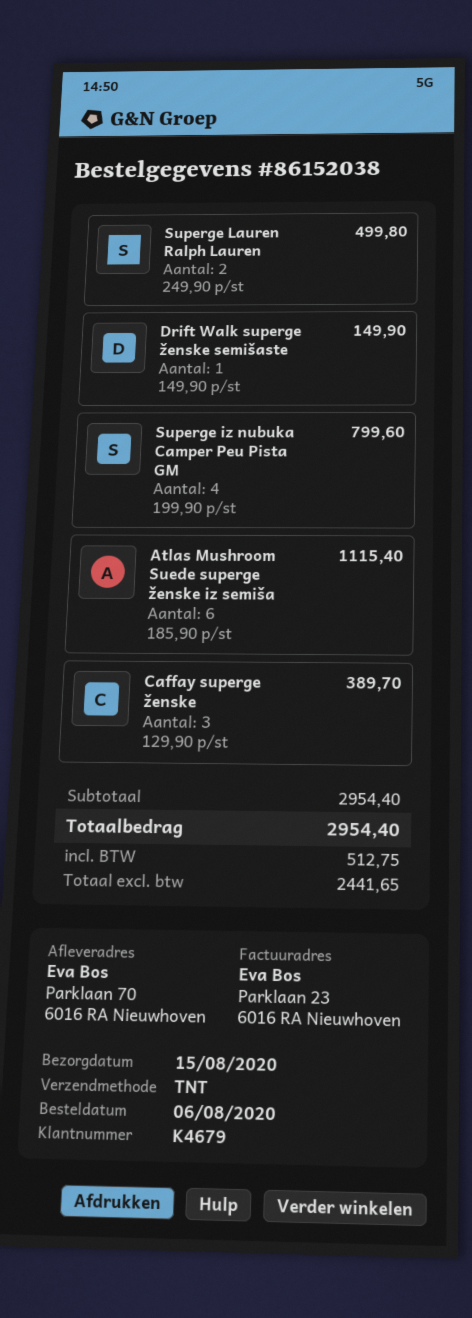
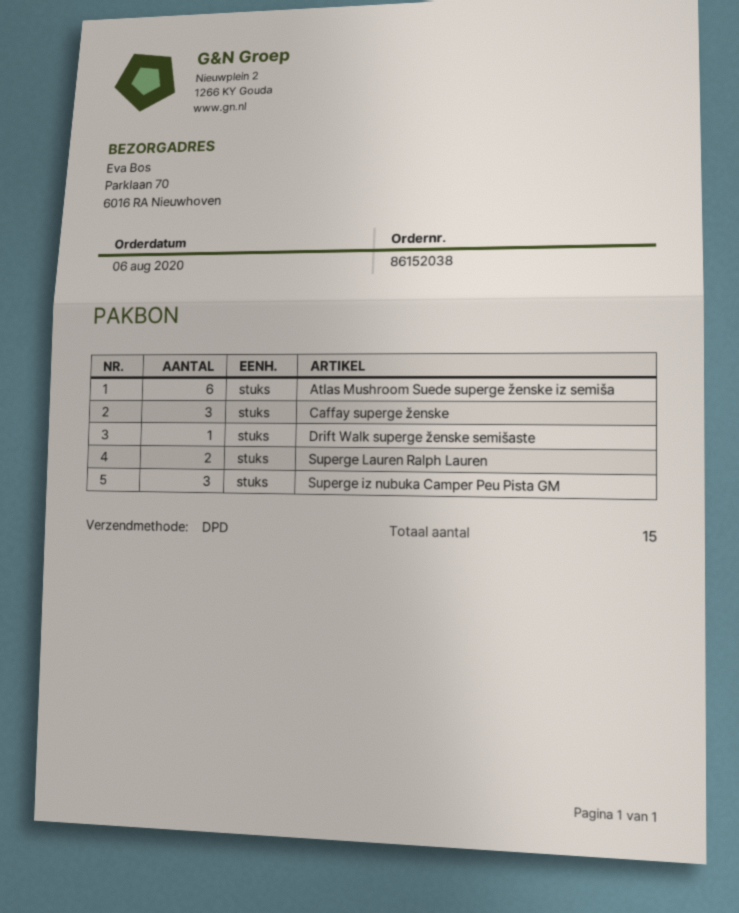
shipping method: TNT -> DPD
Superge iz nubuka Camper Peu Pista GM: 4 -> 3

